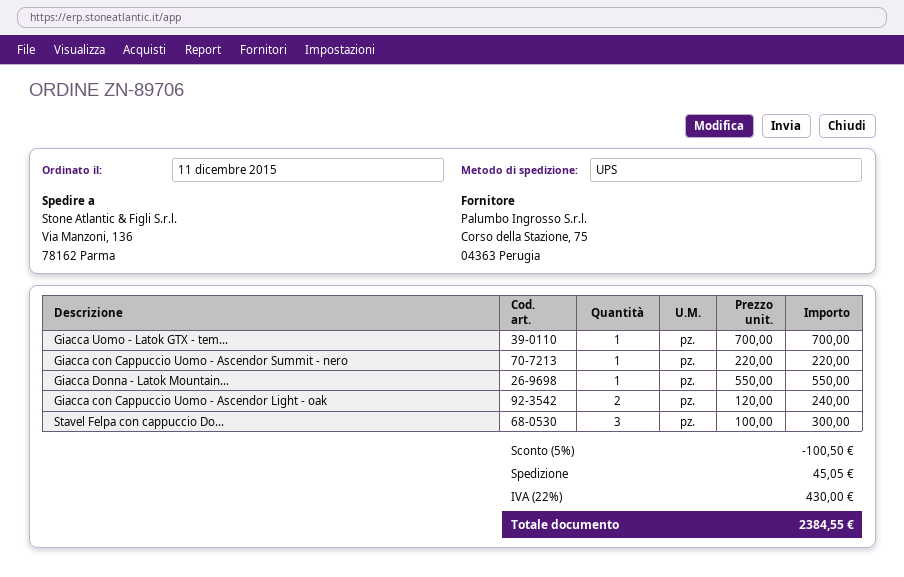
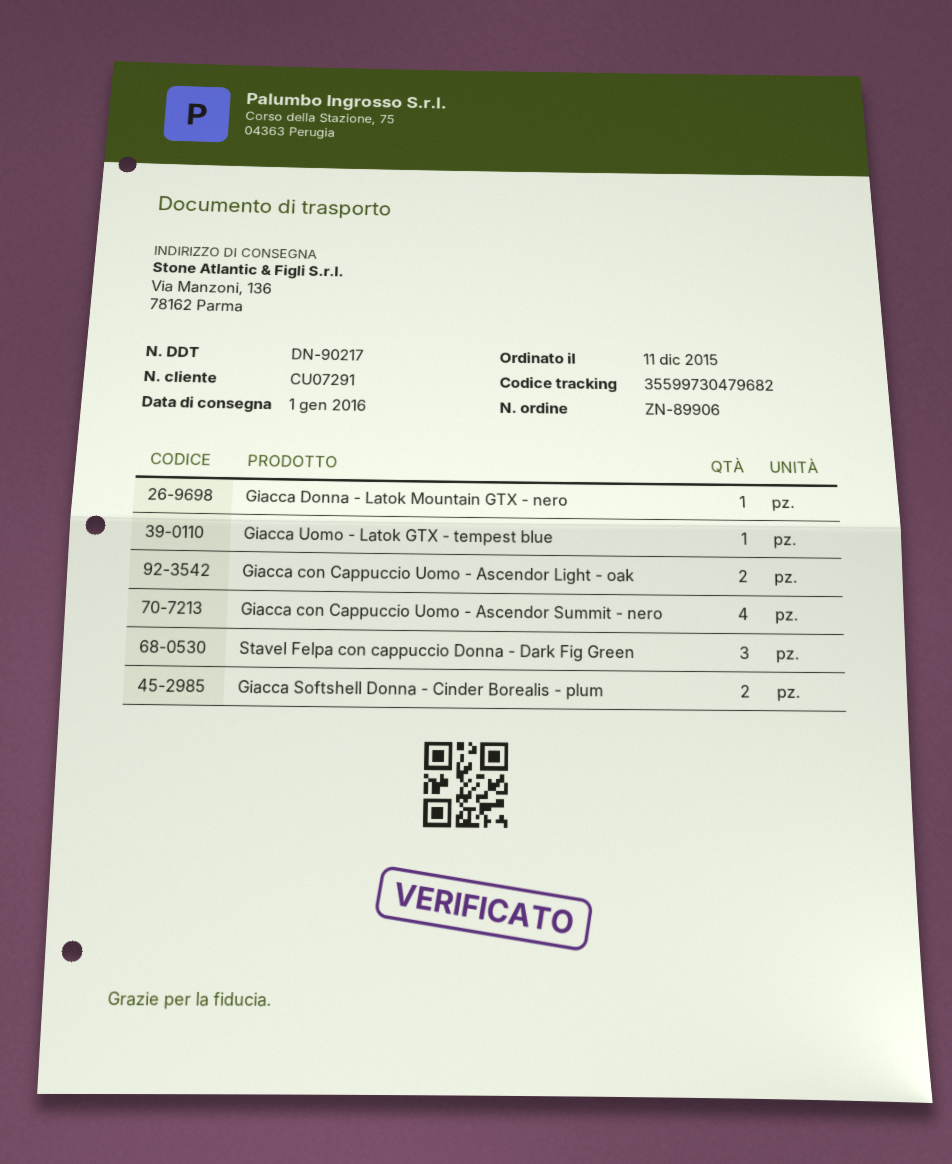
order number: ZN-89706 -> ZN-89906
Giacca con Cappuccio Uomo - Ascendor Summit - nero: 1 -> 4
Giacca Softshell Donna - Cinder Borealis - plum: none -> 2

